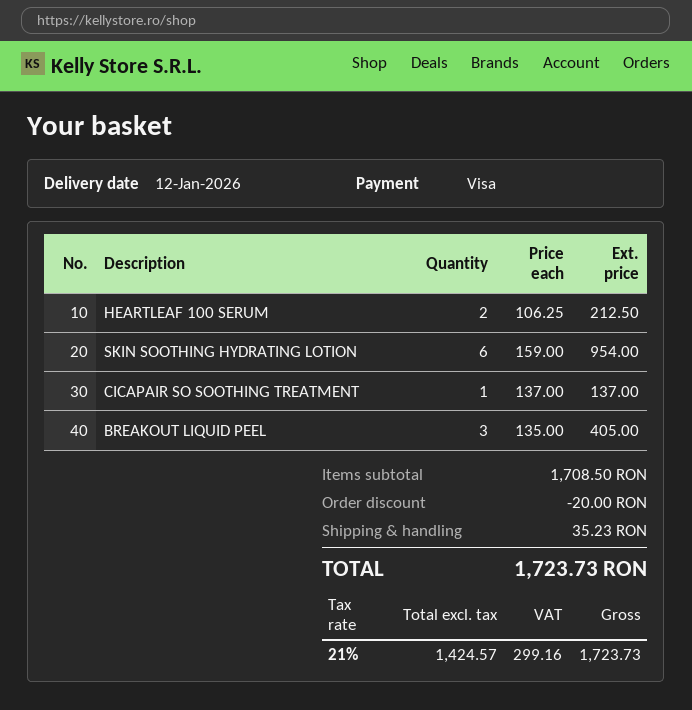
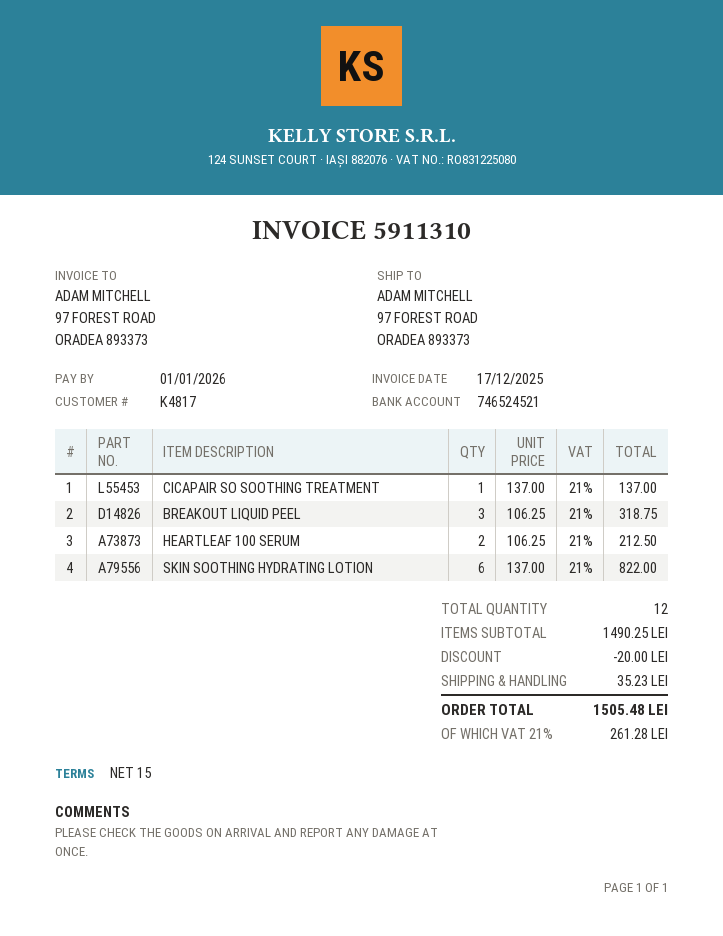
SKIN SOOTHING HYDRATING LOTION: 6 x 159.00 = 954.00 -> 6 x 137.00 = 822.00
BREAKOUT LIQUID PEEL: 3 x 135.00 = 405.00 -> 3 x 106.25 = 318.75
subtotal: 1708.50 -> 1490.25
tax: 21% = 299.16 -> 21% = 261.28
total: 1723.73 -> 1505.48

